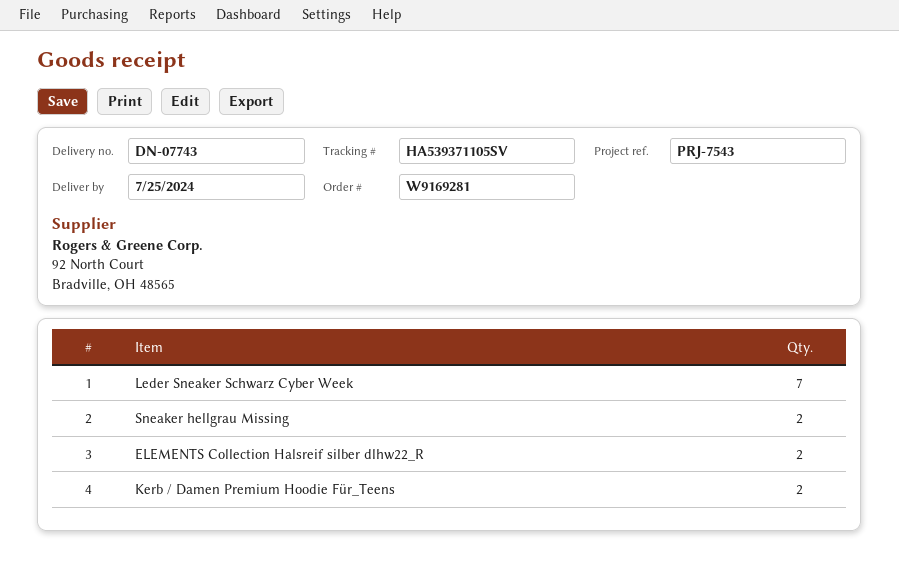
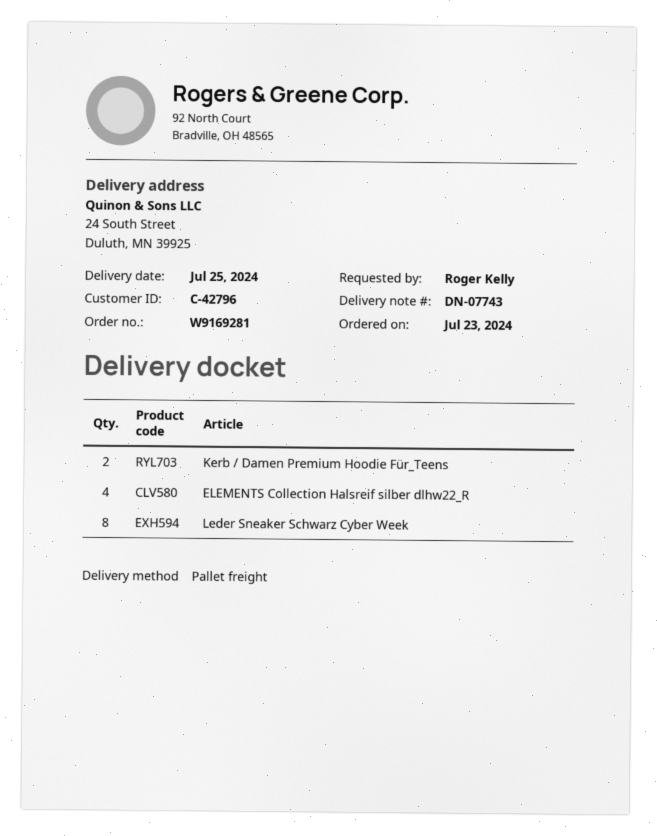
Leder Sneaker Schwarz Cyber Week: 7 -> 8
Sneaker hellgrau Missing: 2 -> none
ELEMENTS Collection Halsreif silber dlhw22_R: 2 -> 4

